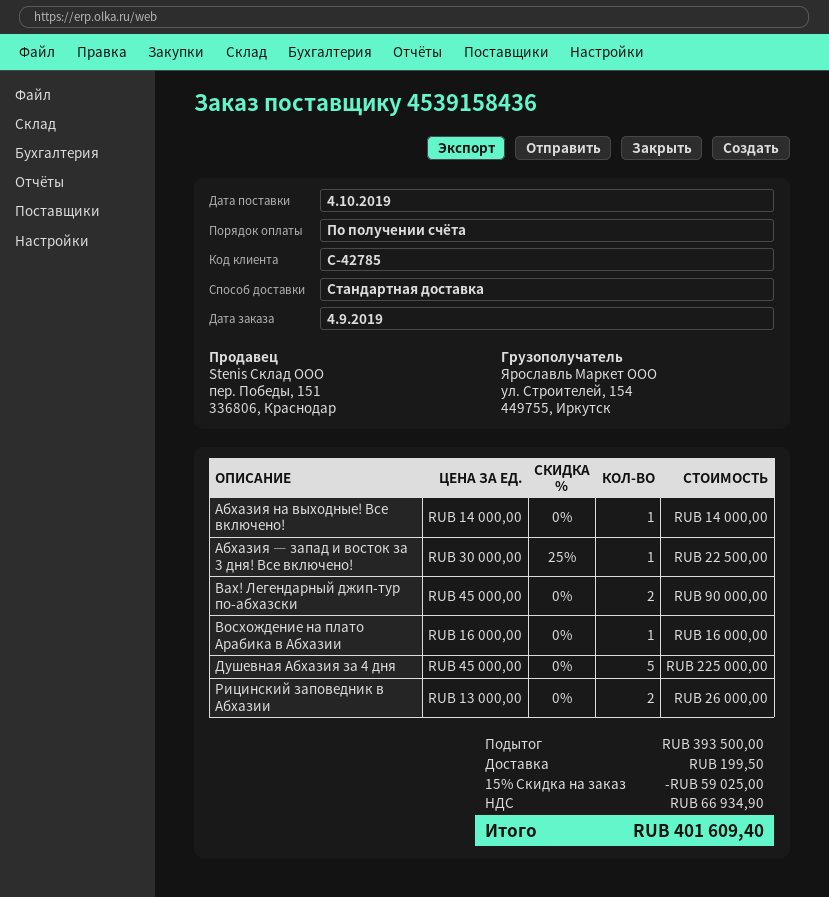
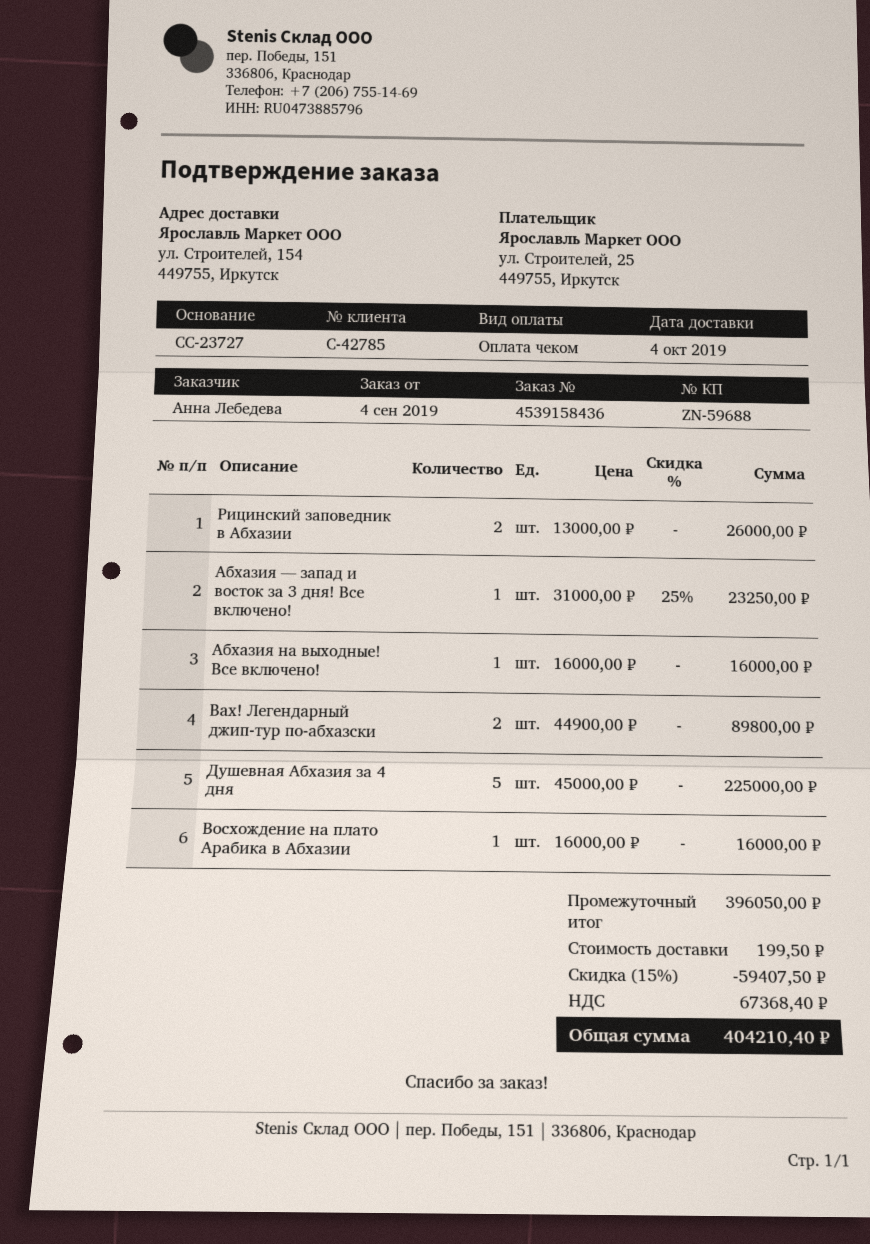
Абхазия на выходные! Все включено!: 1 x 14000.00 = 14000.00 -> 1 x 16000.00 = 16000.00
Абхазия ― запад и восток за 3 дня! Все включено!: 1 x 30000.00 - 25% = 22500.00 -> 1 x 31000.00 - 25% = 23250.00
Вах! Легендарный джип-тур по-абхазски: 2 x 45000.00 = 90000.00 -> 2 x 44900.00 = 89800.00
subtotal: 393500.00 -> 396050.00
discount: 15% = 59025.00 -> 15% = 59407.50
tax: 66934.90 -> 67368.40
total: 401609.40 -> 404210.40

